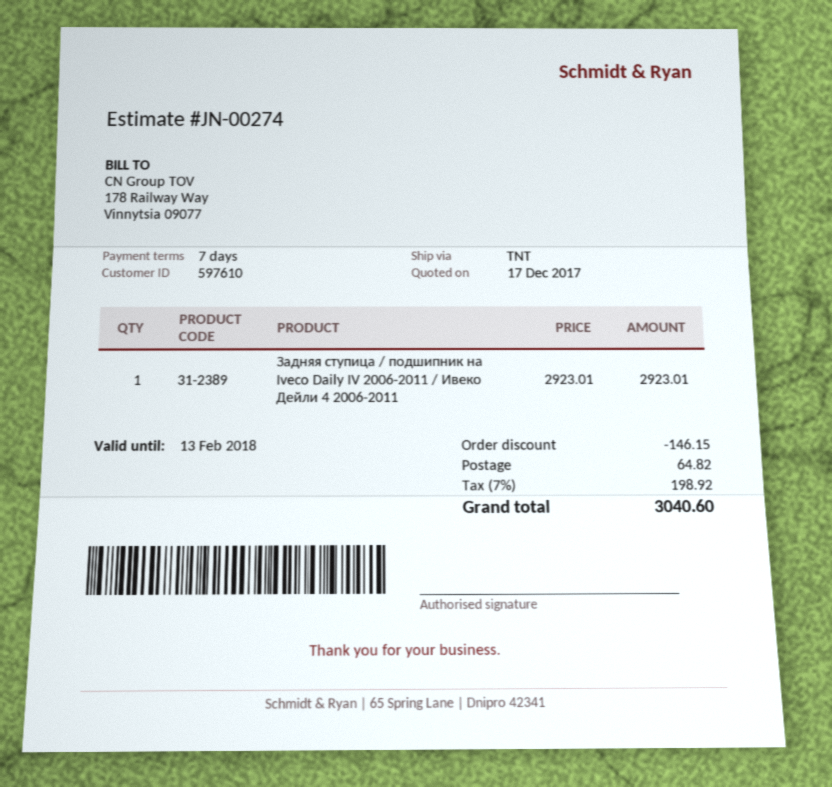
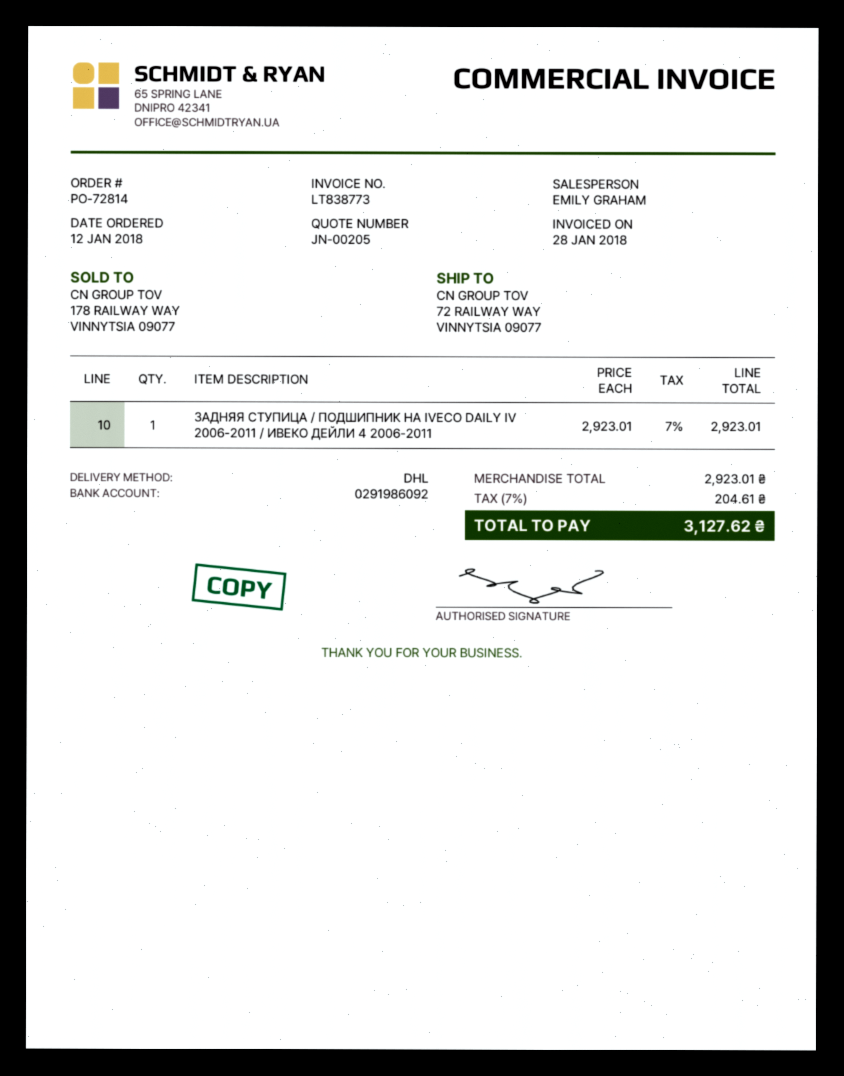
quote number: JN-00274 -> JN-00205
shipping method: TNT -> DHL
discount: 146.15 -> none
shipping: 64.82 -> none
tax: 7% = 198.92 -> 7% = 204.61
total: 3040.60 -> 3127.62

